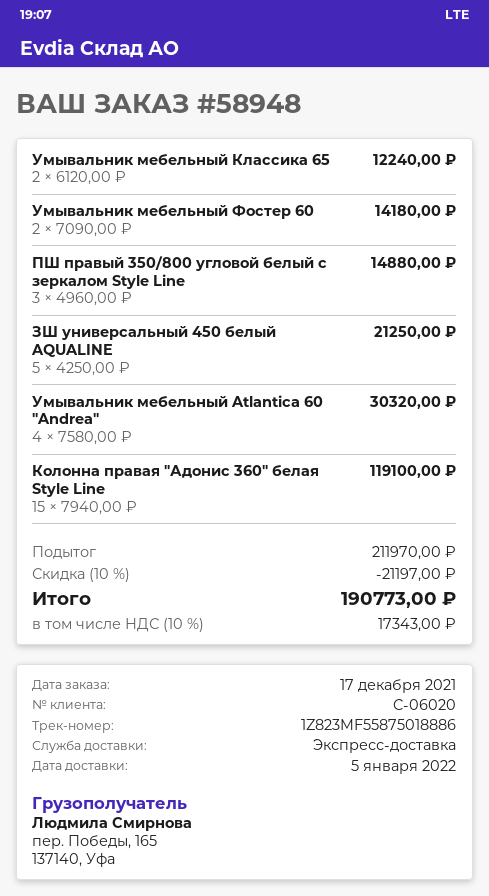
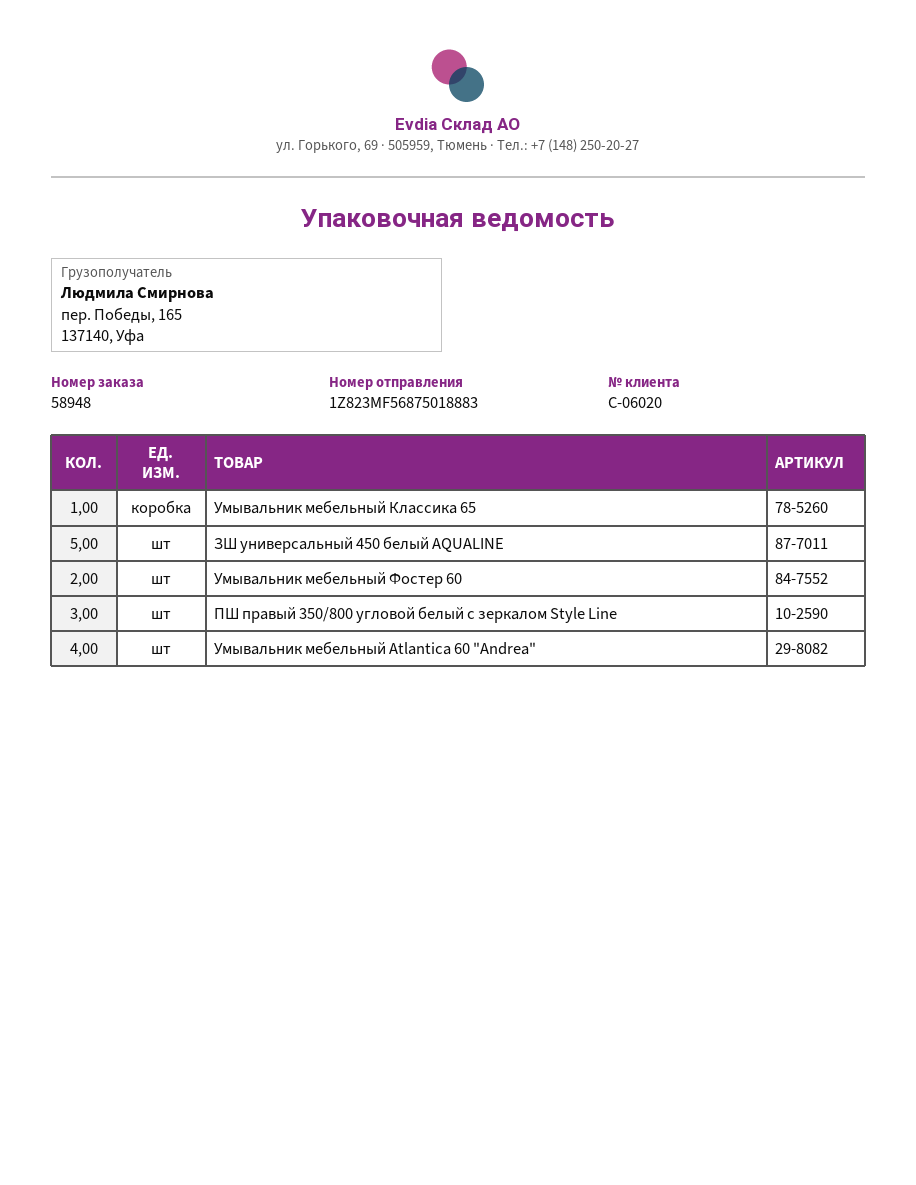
tracking number: 1Z823MF55875018886 -> 1Z823MF56875018883
Умывальник мебельный Классика 65: 2 -> 1
Колонна правая "Адонис 360" белая Style Line: 15 -> none

